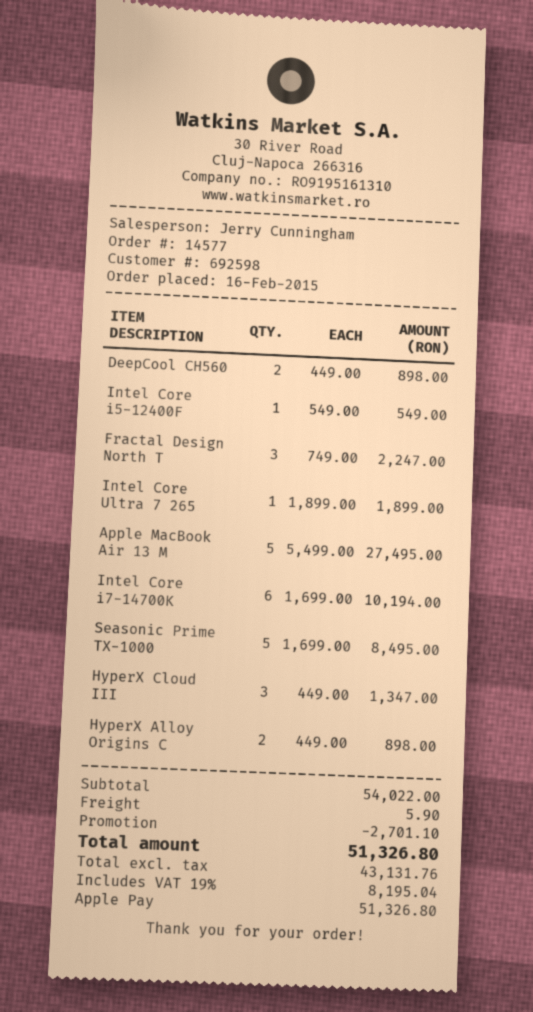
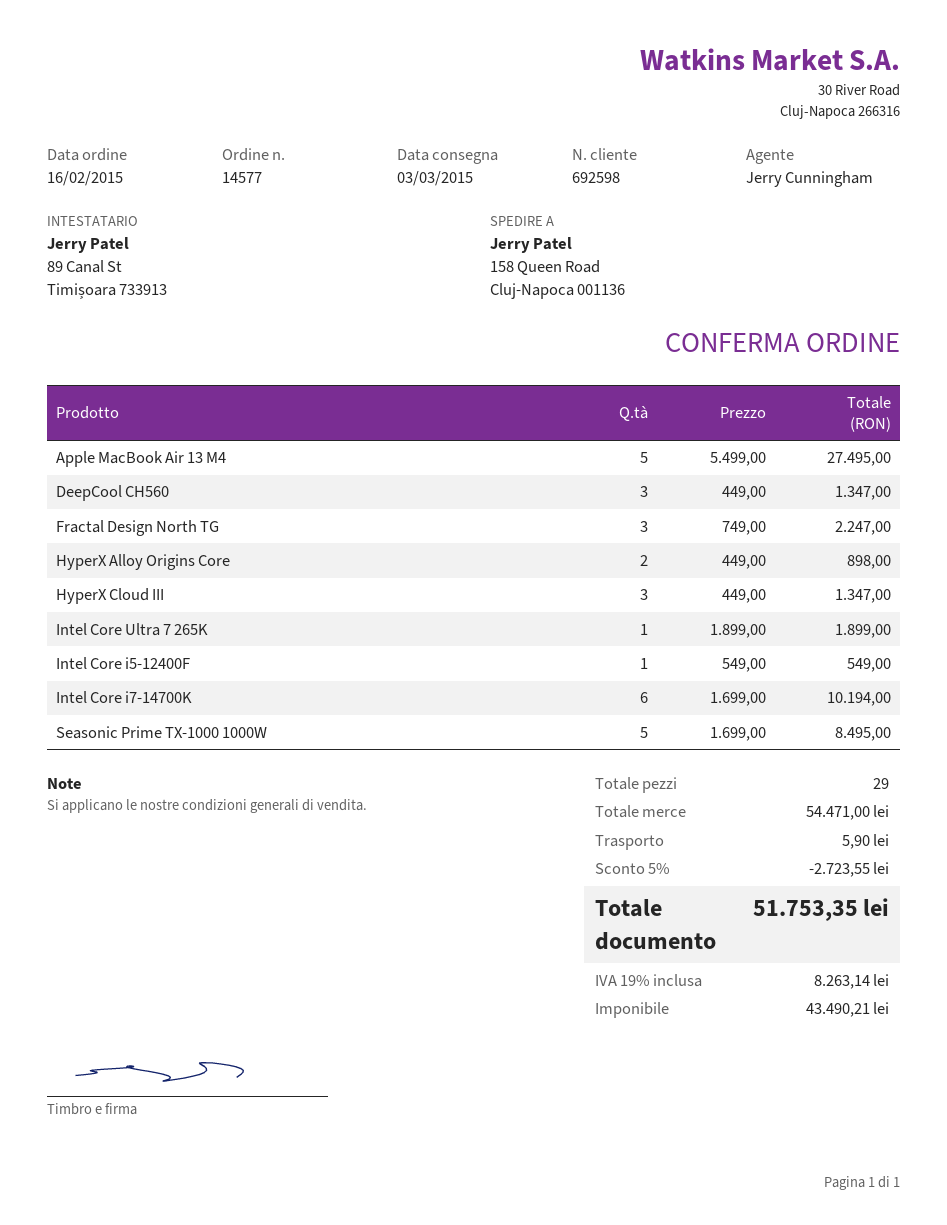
DeepCool CH560: 2 x 449.00 = 898.00 -> 3 x 449.00 = 1347.00
subtotal: 54022.00 -> 54471.00
discount: 2701.10 -> 2723.55
net: 43131.76 -> 43490.21
tax: 19% = 8195.04 -> 19% = 8263.14
total: 51326.80 -> 51753.35

